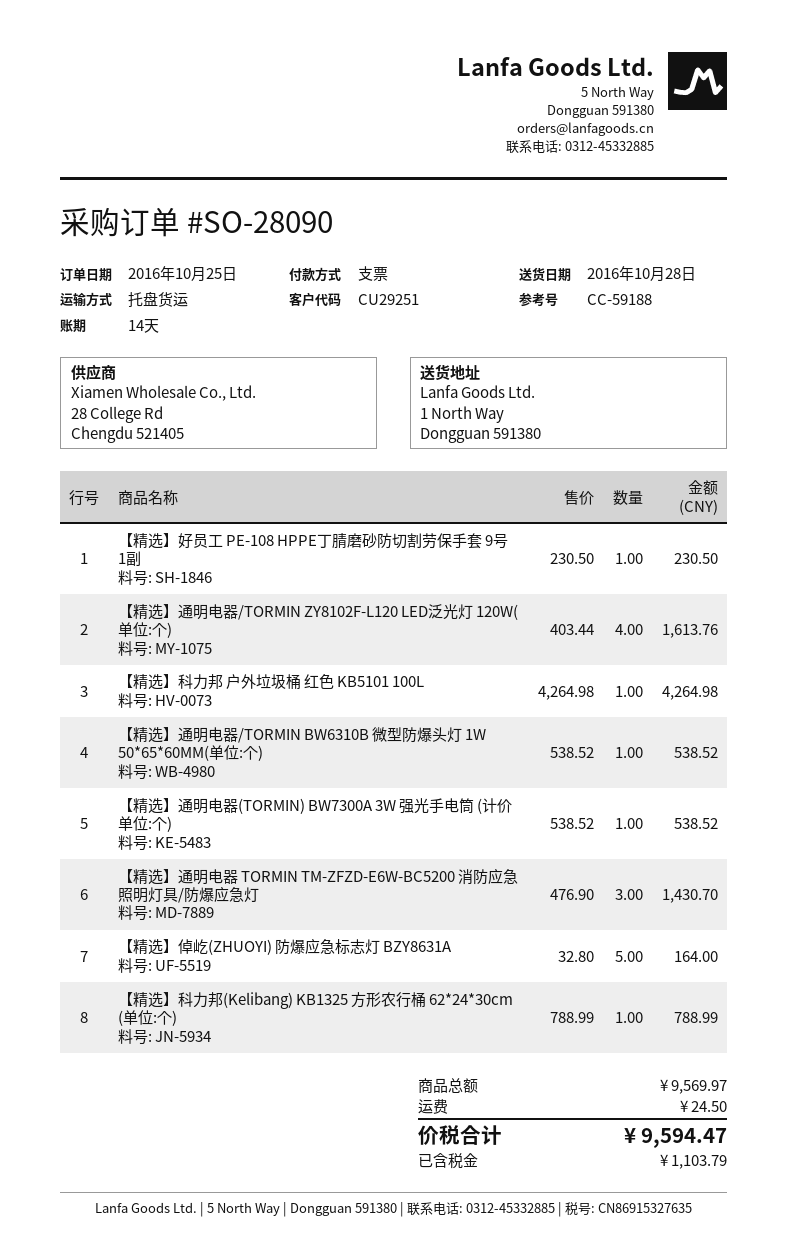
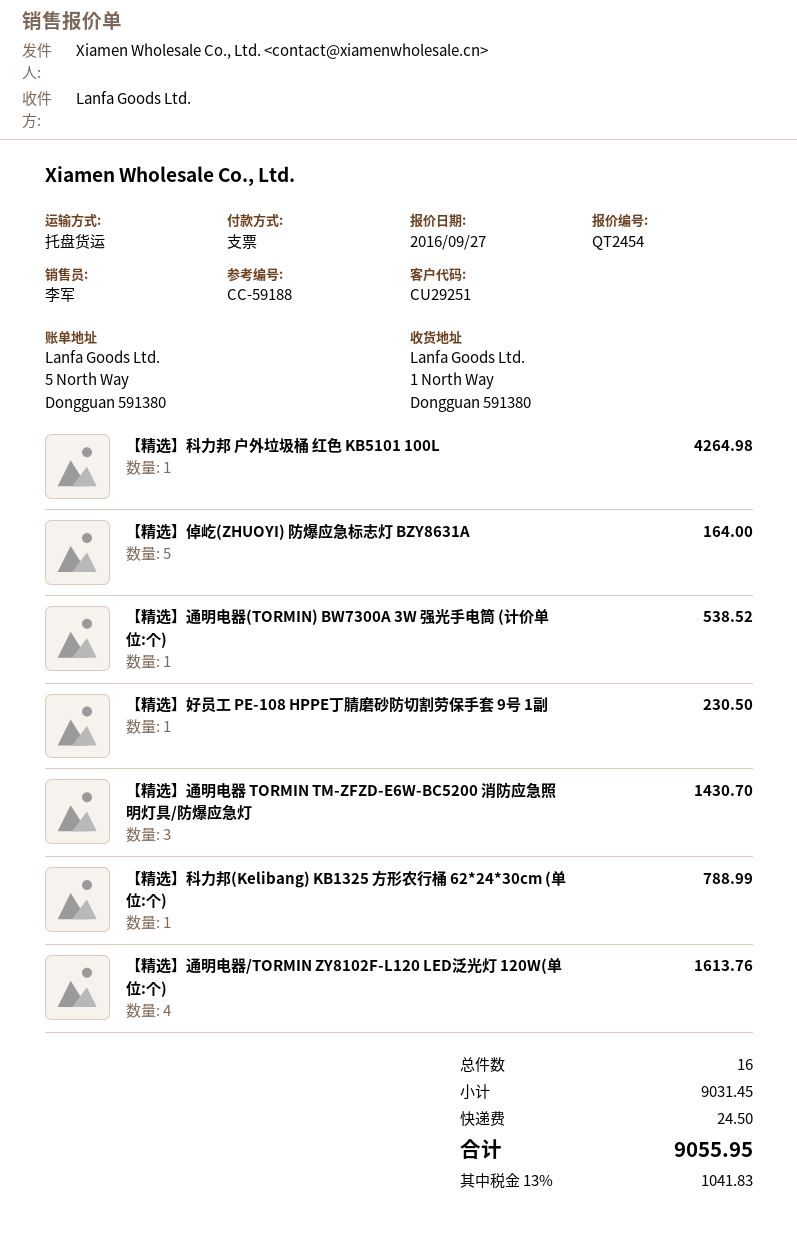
【精选】通明电器/TORMIN BW6310B 微型防爆头灯 1W 50*65*60MM(单位:个): 1 for 538.52 -> none
subtotal: 9569.97 -> 9031.45
tax: 1103.79 -> 1041.83
total: 9594.47 -> 9055.95

